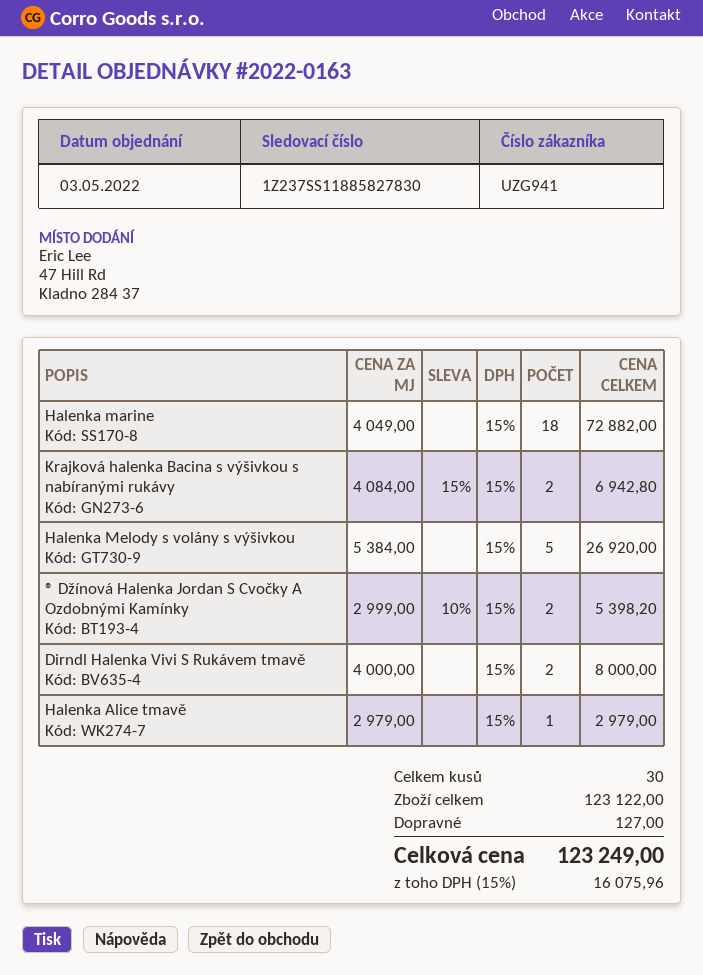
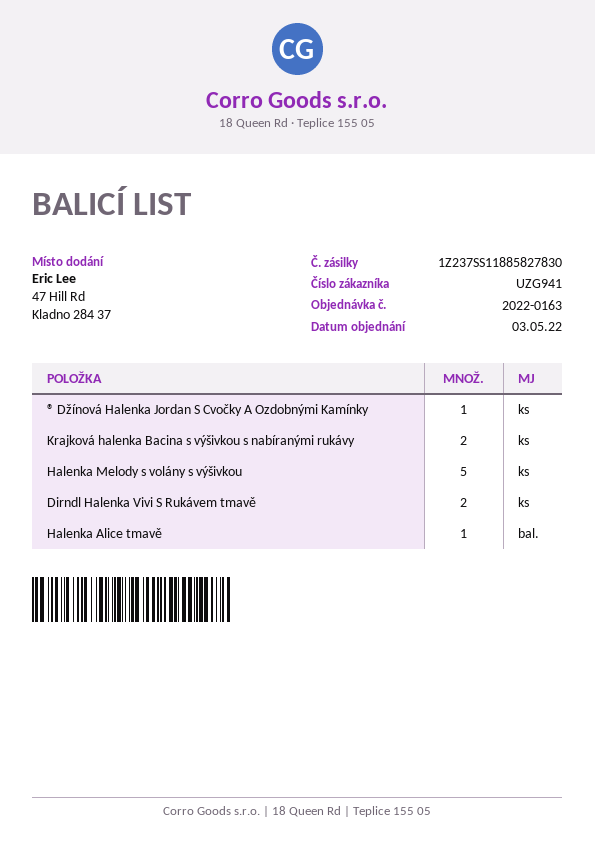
Halenka marine: 18 -> none
® Džínová Halenka Jordan S Cvočky A Ozdobnými Kamínky: 2 -> 1

